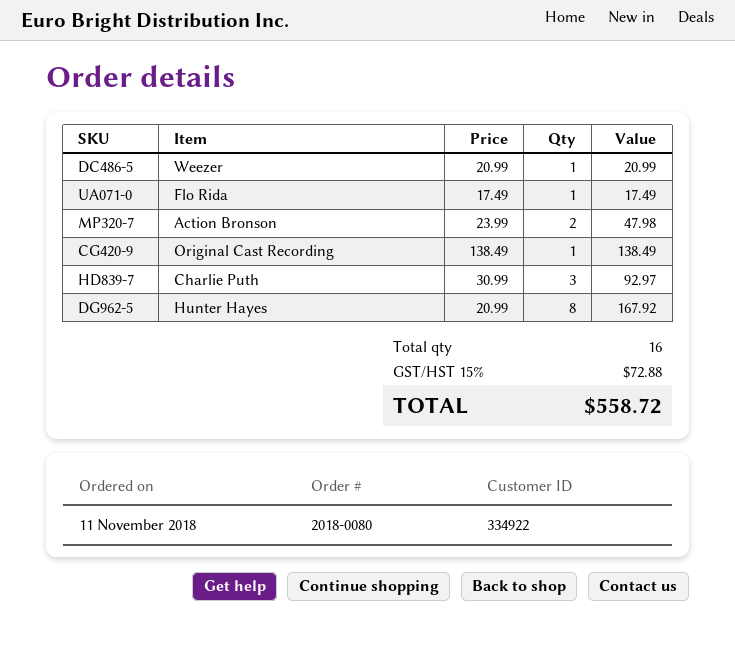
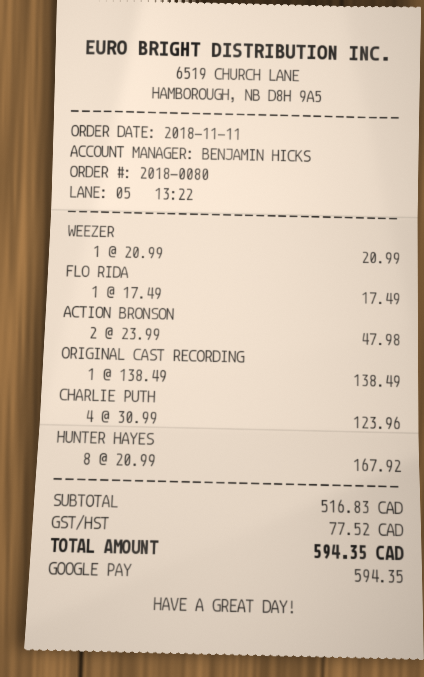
Charlie Puth: 3 x 30.99 = 92.97 -> 4 x 30.99 = 123.96
tax: 72.88 -> 77.52
total: 558.72 -> 594.35

